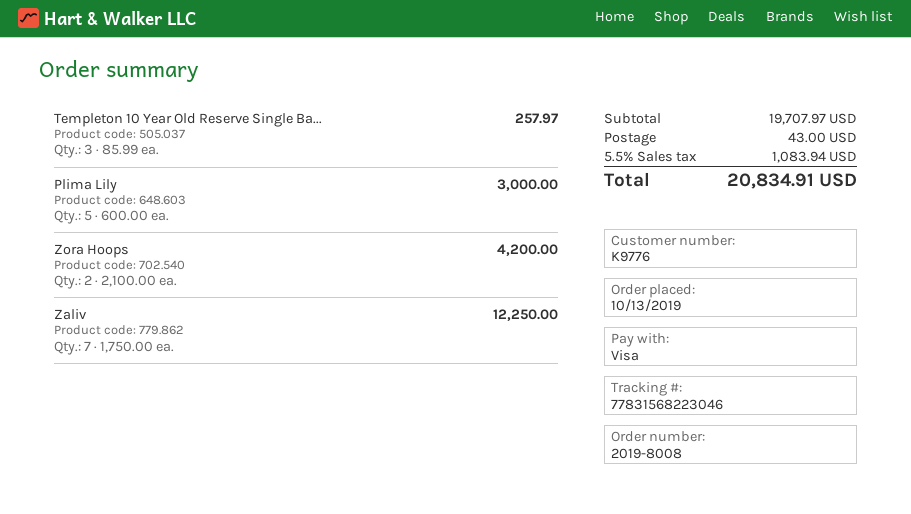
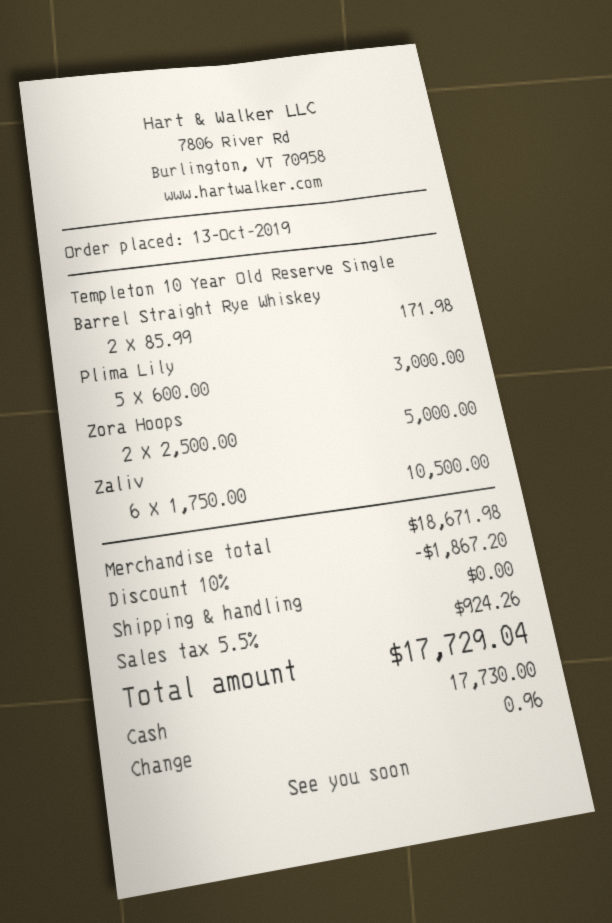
payment method: Visa -> cash
Templeton 10 Year Old Reserve Single Ba...: 3 x 85.99 = 257.97 -> 2 x 85.99 = 171.98
Zora Hoops: 2 x 2100.00 = 4200.00 -> 2 x 2500.00 = 5000.00
Zaliv: 7 x 1750.00 = 12250.00 -> 6 x 1750.00 = 10500.00
subtotal: 19707.97 -> 18671.98
discount: none -> 10% = 1867.20
shipping: 43.00 -> 0.00
tax: 5.5% = 1083.94 -> 5.5% = 924.26
total: 20834.91 -> 17729.04

